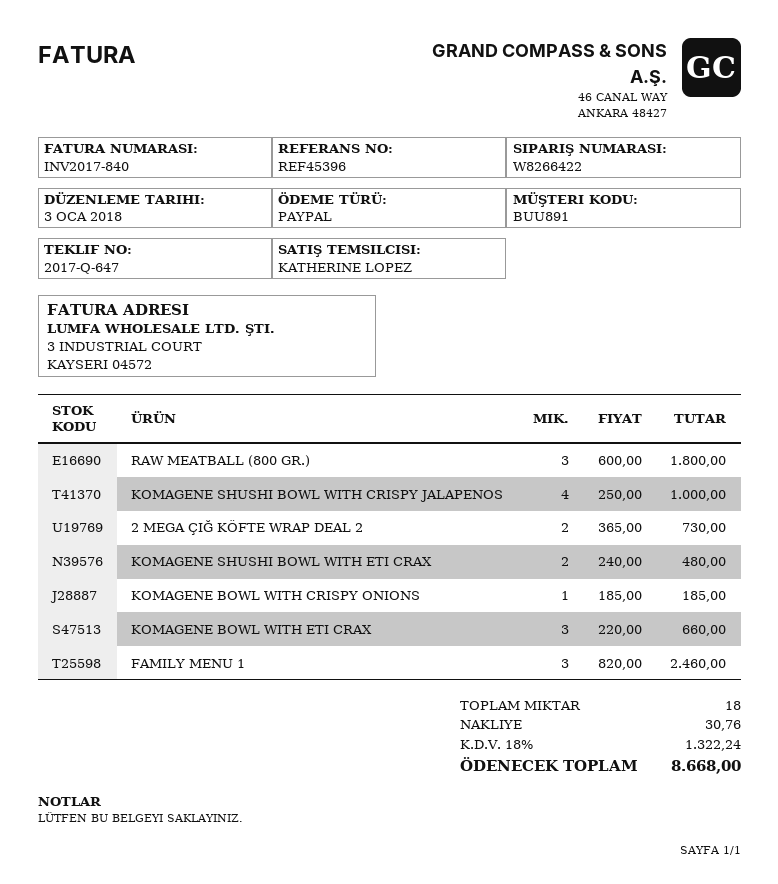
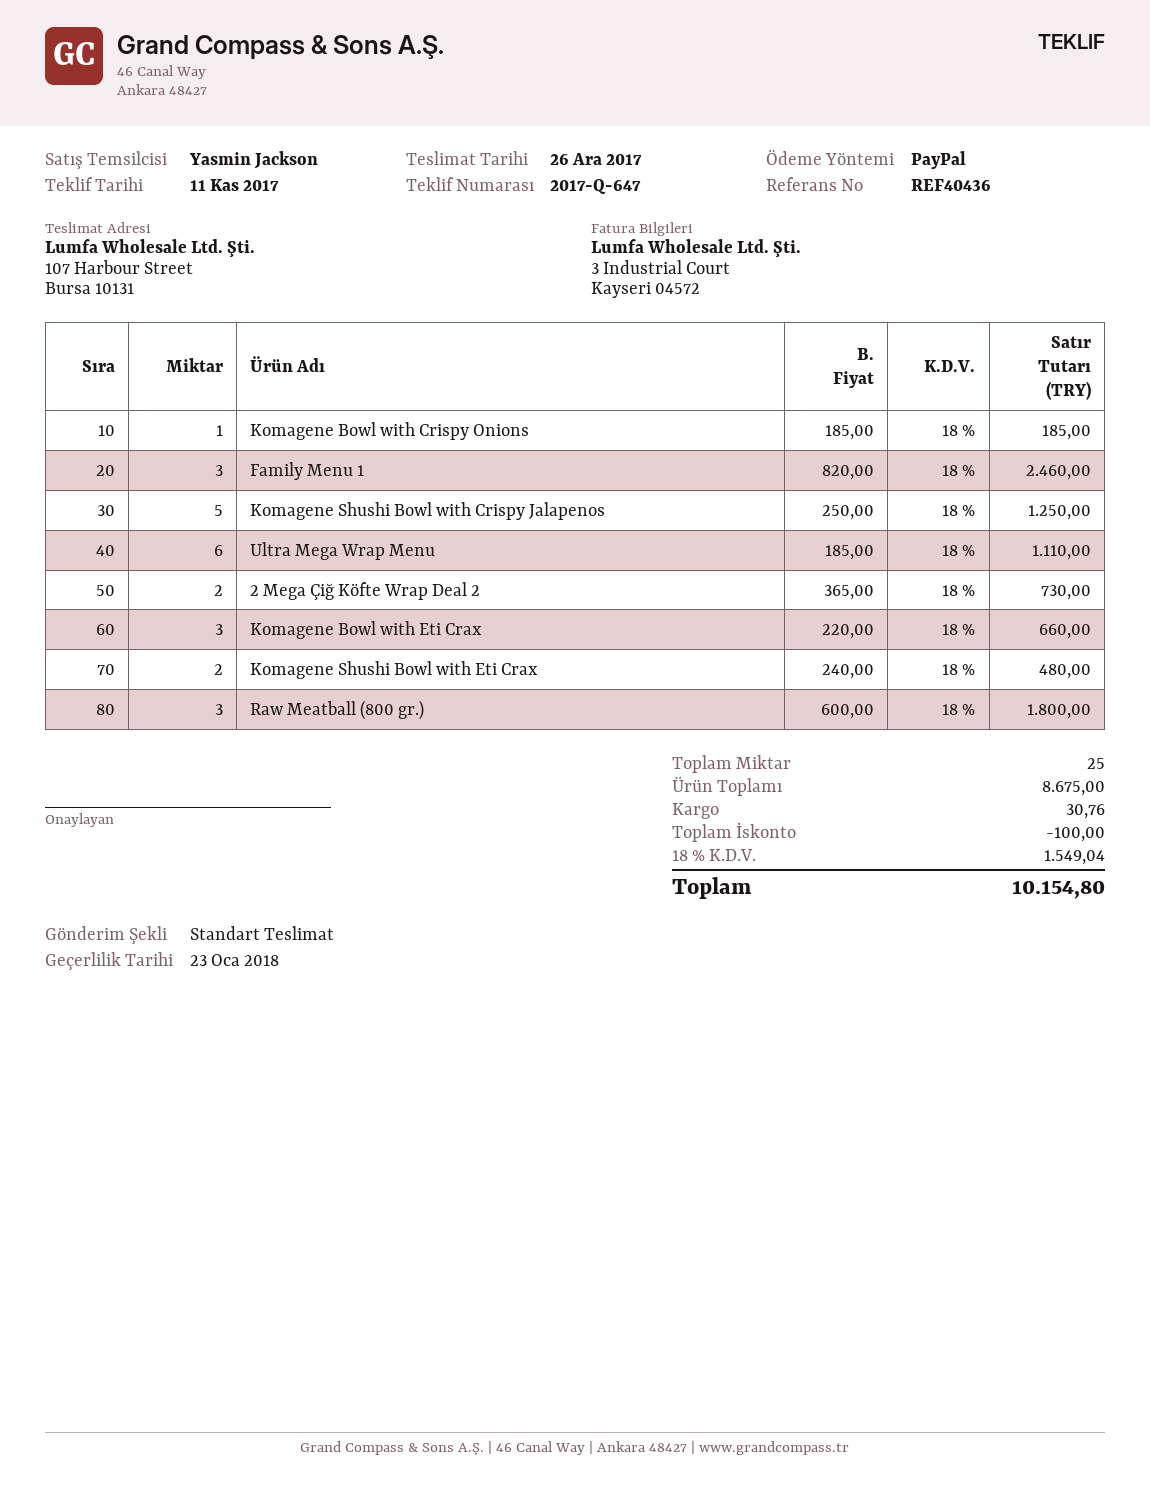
reference: REF45396 -> REF40436
sales rep: KATHERINE LOPEZ -> Yasmin Jackson
KOMAGENE SHUSHI BOWL WITH CRISPY JALAPENOS: 4 x 250.00 = 1000.00 -> 5 x 250.00 = 1250.00
Ultra Mega Wrap Menu: none -> 6 x 185.00 = 1110.00
total quantity: 18 -> 25
discount: none -> 100.00
tax: 18% = 1322.24 -> 18% = 1549.04
total: 8668.00 -> 10154.80

